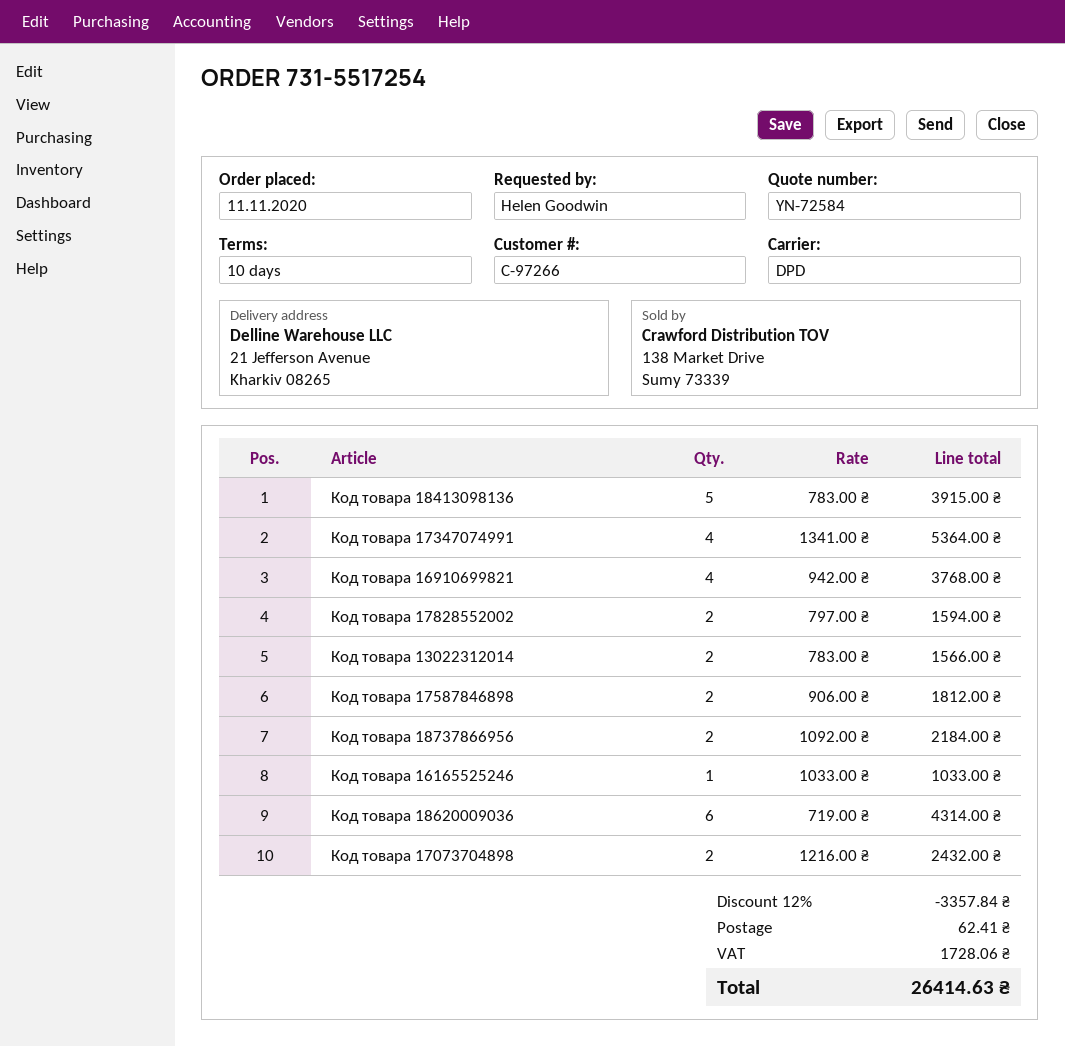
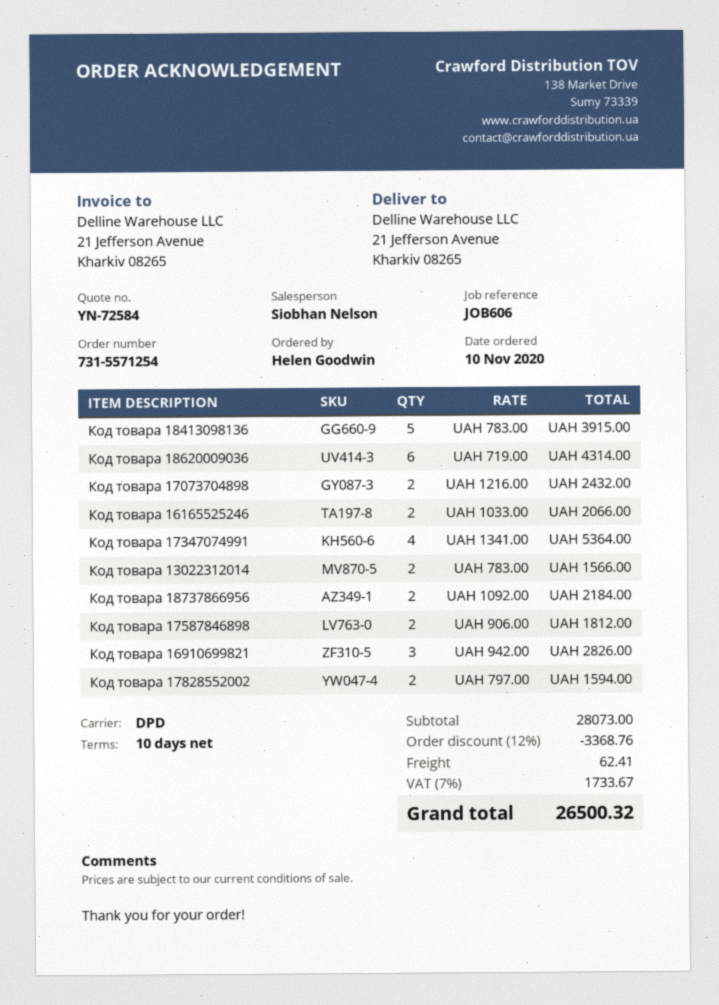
order number: 731-5517254 -> 731-5571254
order date: 2020-11-11 -> 2020-11-10
Код товара 16910699821: 4 x 942.00 = 3768.00 -> 3 x 942.00 = 2826.00
Код товара 16165525246: 1 x 1033.00 = 1033.00 -> 2 x 1033.00 = 2066.00
discount: 12% = 3357.84 -> 12% = 3368.76
tax: 1728.06 -> 1733.67
total: 26414.63 -> 26500.32

